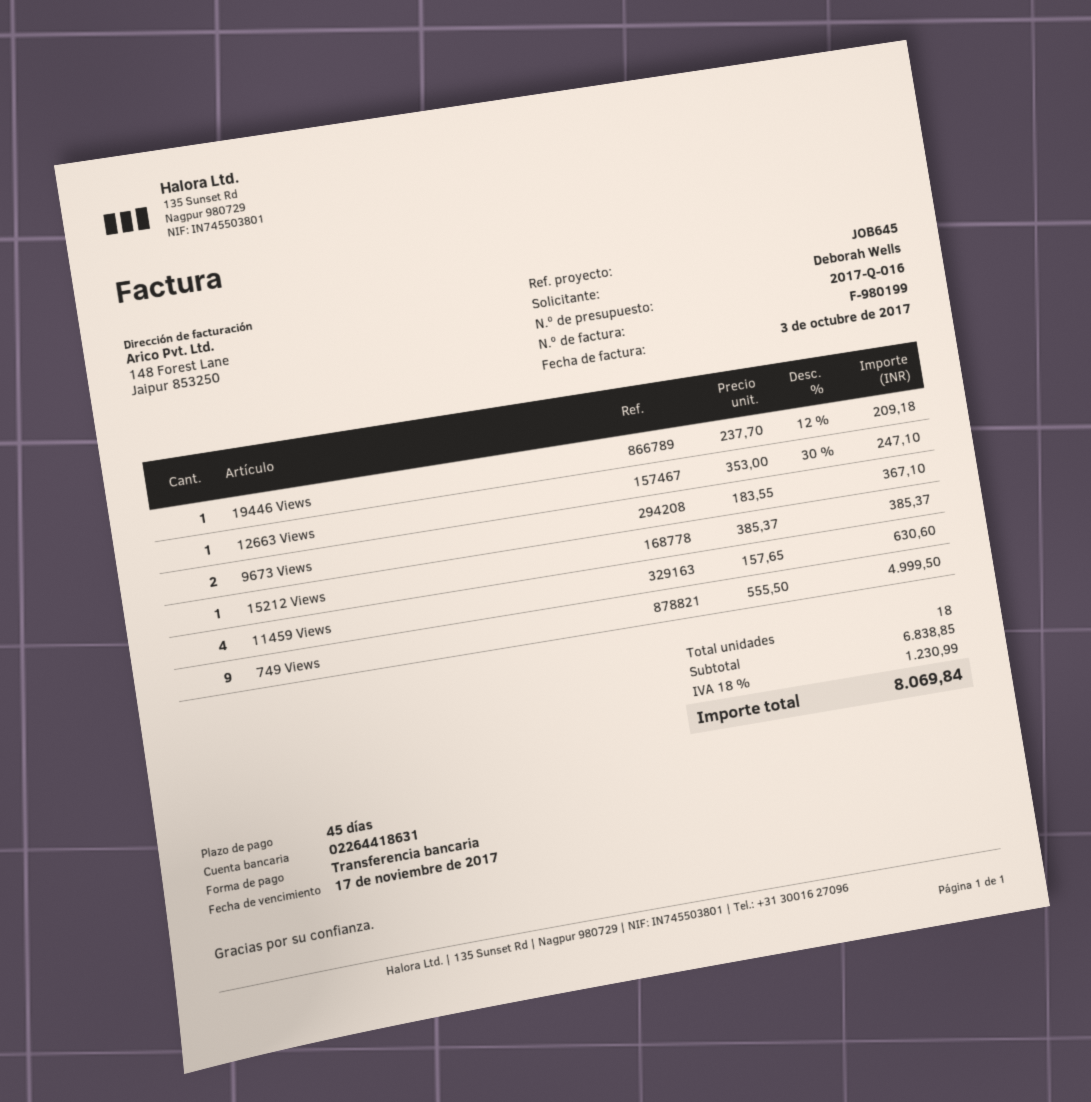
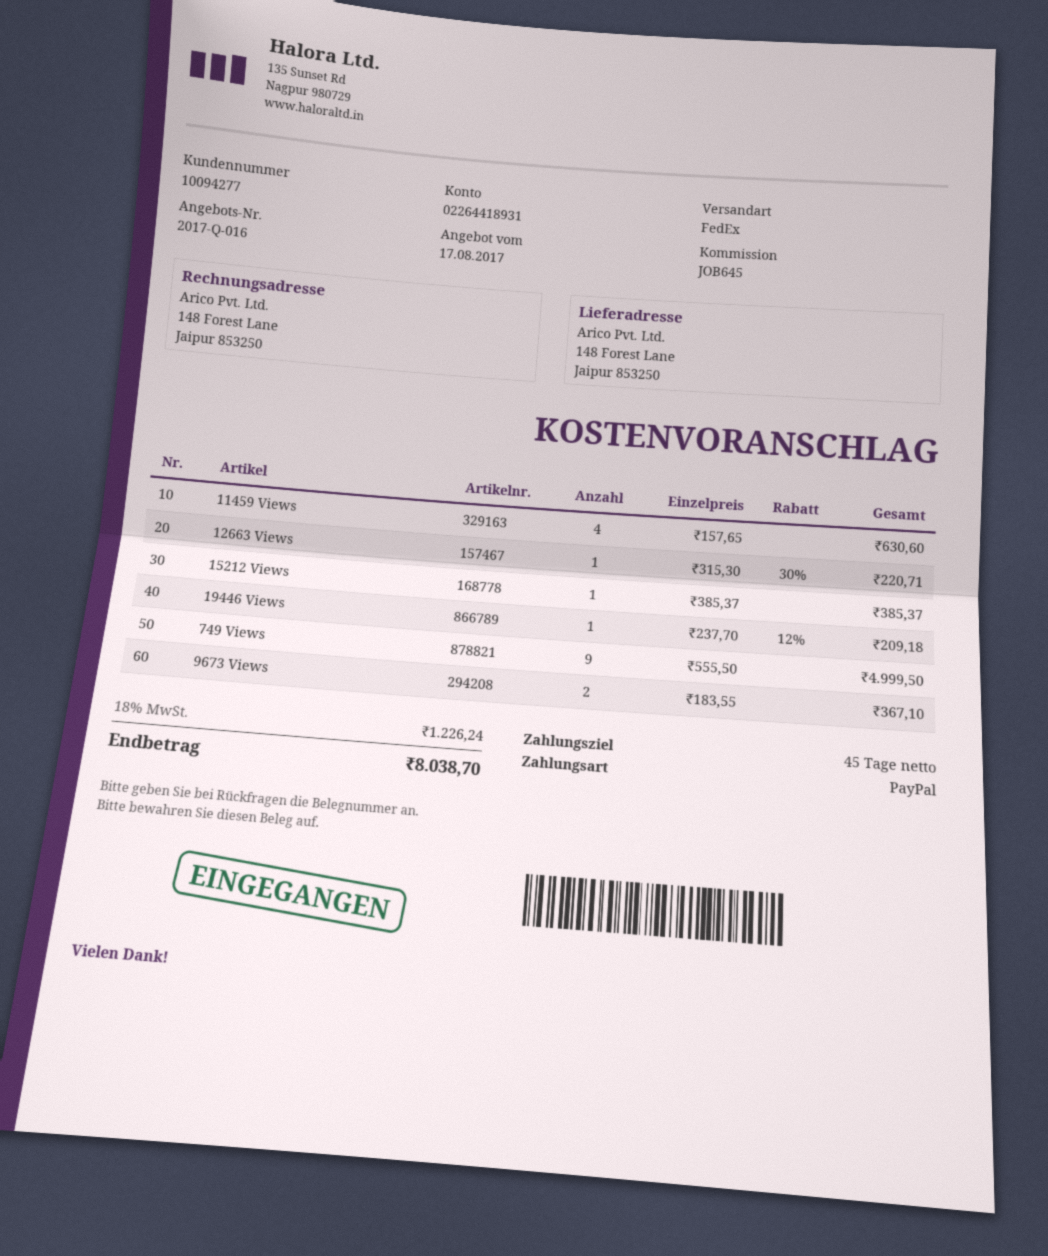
payment method: bank transfer -> PayPal
bank account: 02264418631 -> 02264418931
12663 Views: 1 x 353.00 - 30% = 247.10 -> 1 x 315.30 - 30% = 220.71
tax: 18% = 1230.99 -> 18% = 1226.24
total: 8069.84 -> 8038.70

